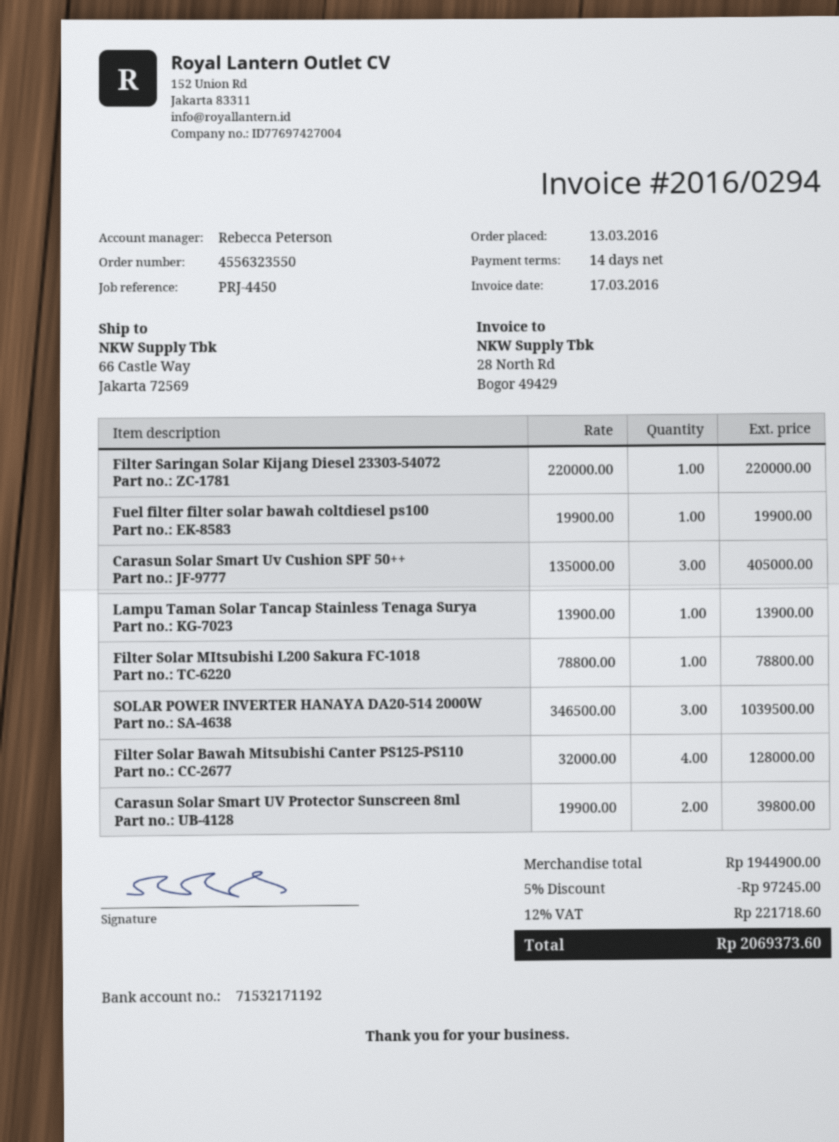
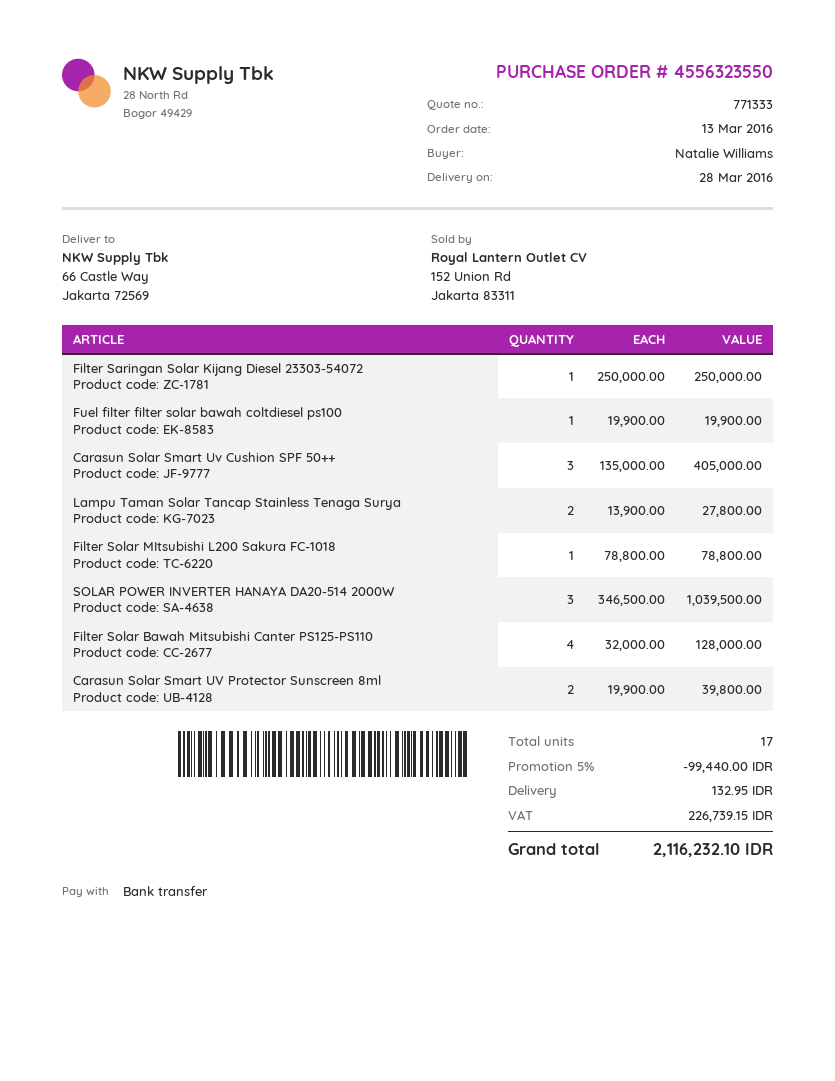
Filter Saringan Solar Kijang Diesel 23303-54072: 1 x 220000.00 = 220000.00 -> 1 x 250000.00 = 250000.00
Lampu Taman Solar Tancap Stainless Tenaga Surya: 1 x 13900.00 = 13900.00 -> 2 x 13900.00 = 27800.00
discount: 5% = 97245.00 -> 5% = 99440.00
shipping: none -> 132.95
tax: 221718.60 -> 226739.15
total: 2069373.60 -> 2116232.10

